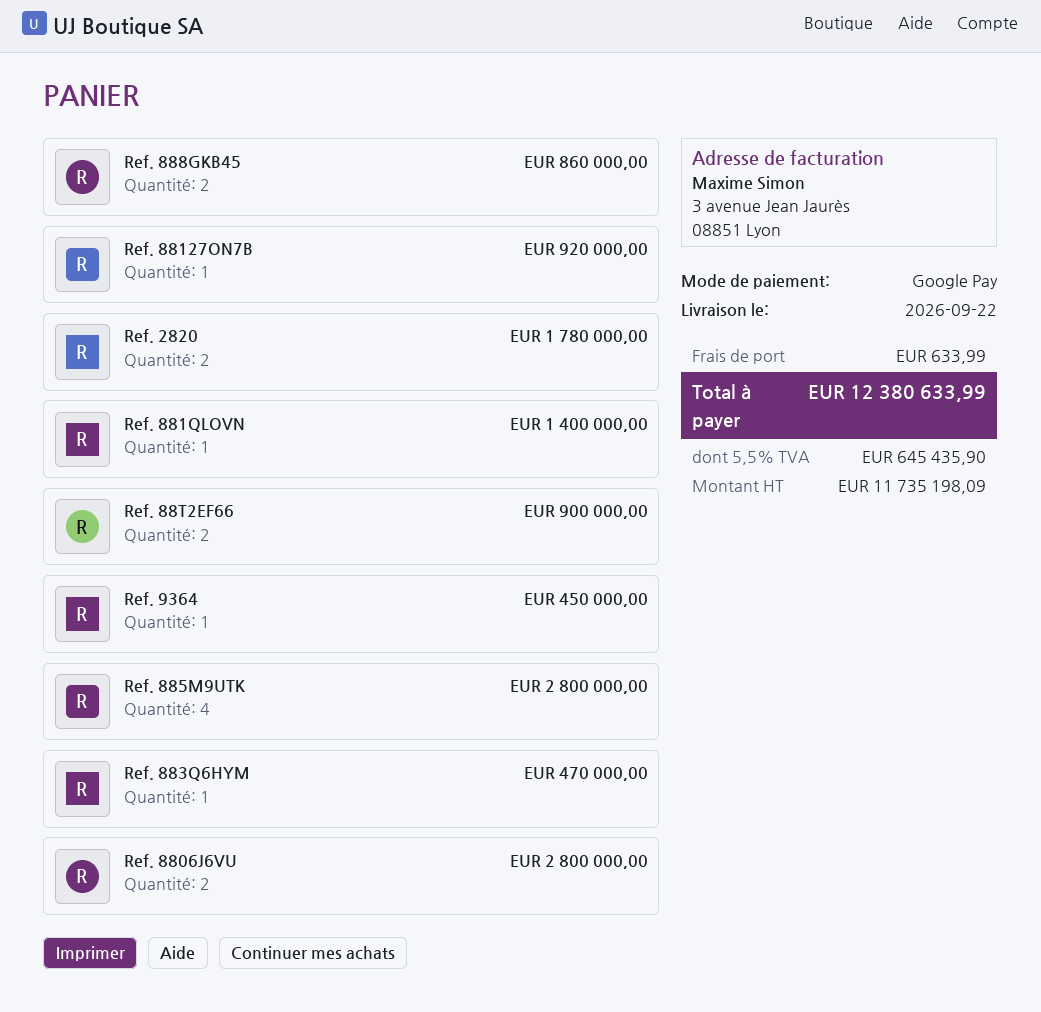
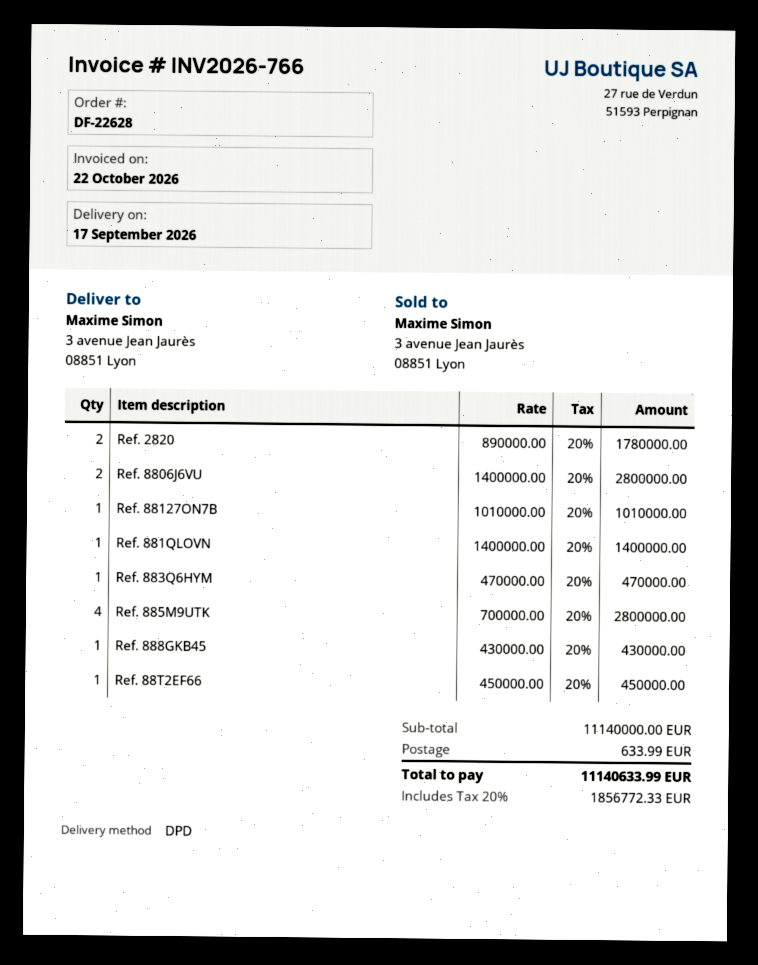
delivery date: 2026-09-22 -> 2026-09-17
Ref. 888GKB45: 2 for 860000.00 -> 1 for 430000.00
Ref. 88127ON7B: 1 for 920000.00 -> 1 for 1010000.00
Ref. 88T2EF66: 2 for 900000.00 -> 1 for 450000.00
Ref. 9364: 1 for 450000.00 -> none
tax: 5.5% = 645435.90 -> 20% = 1856772.33
total: 12380633.99 -> 11140633.99

